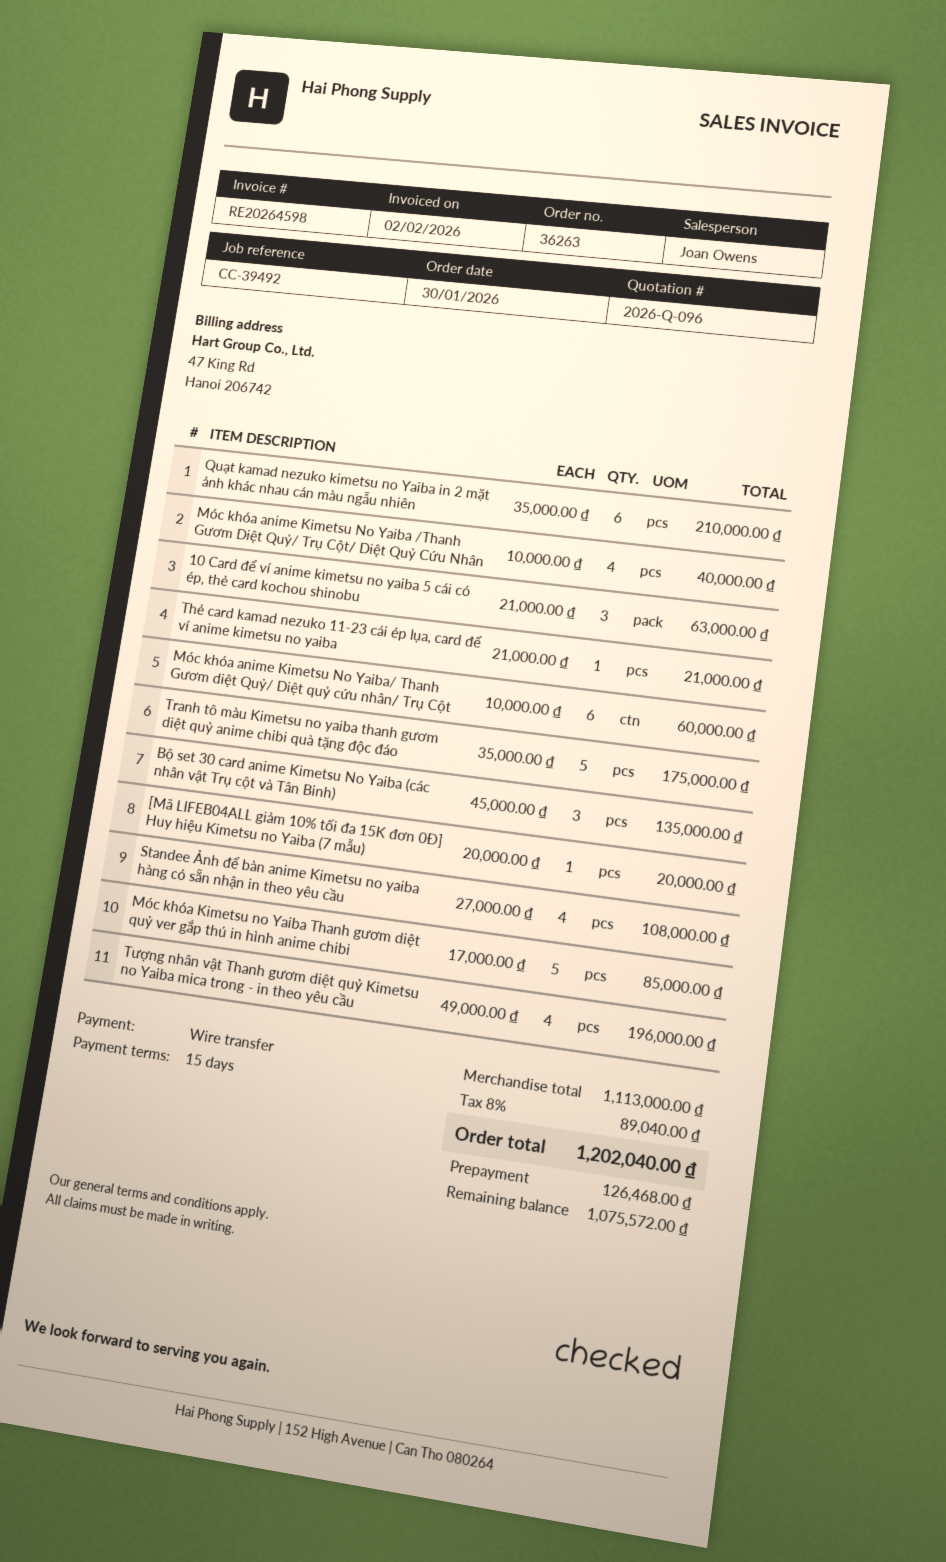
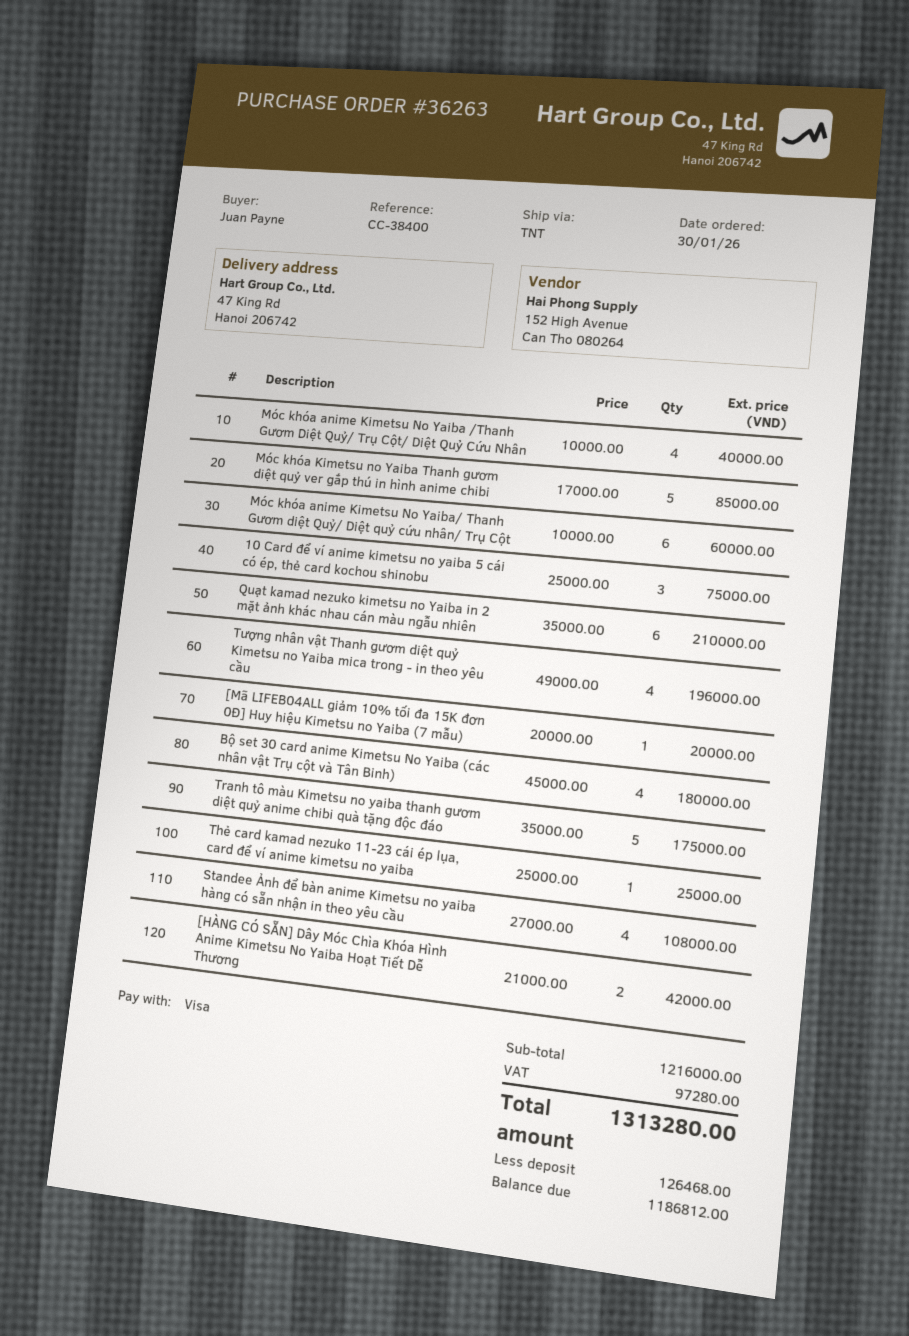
reference: CC-39492 -> CC-38400
payment method: bank transfer -> Visa
10 Card để ví anime kimetsu no yaiba 5 cái có ép, thẻ card kochou shinobu: 3 x 21000.00 = 63000.00 -> 3 x 25000.00 = 75000.00
Thẻ card kamad nezuko 11-23 cái ép lụa, card để ví anime kimetsu no yaiba: 1 x 21000.00 = 21000.00 -> 1 x 25000.00 = 25000.00
Bộ set 30 card anime Kimetsu No Yaiba (các nhân vật Trụ cột và Tân Binh): 3 x 45000.00 = 135000.00 -> 4 x 45000.00 = 180000.00
[HÀNG CÓ SẴN] Dây Móc Chìa Khóa Hình Anime Kimetsu No Yaiba Hoạt Tiết Dễ Thương: none -> 2 x 21000.00 = 42000.00
subtotal: 1113000.00 -> 1216000.00
tax: 89040.00 -> 97280.00
total: 1202040.00 -> 1313280.00
balance: 1075572.00 -> 1186812.00

